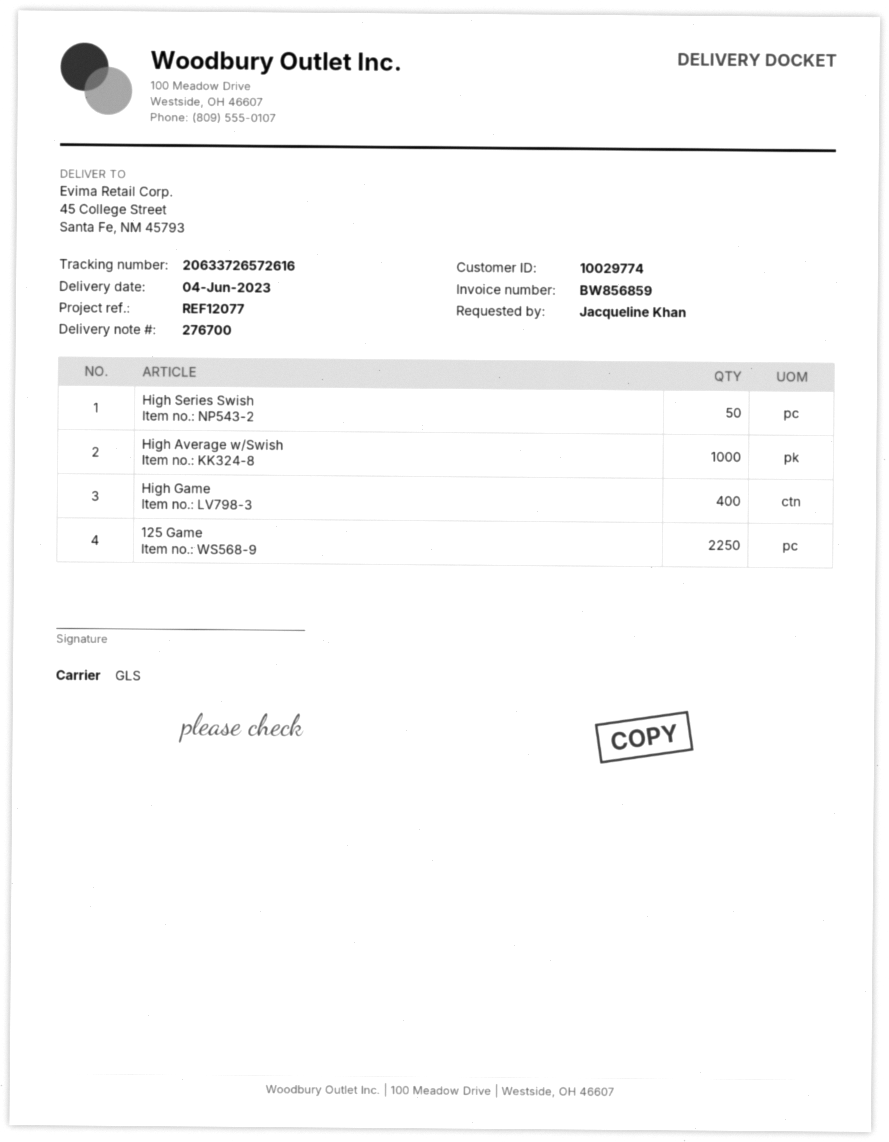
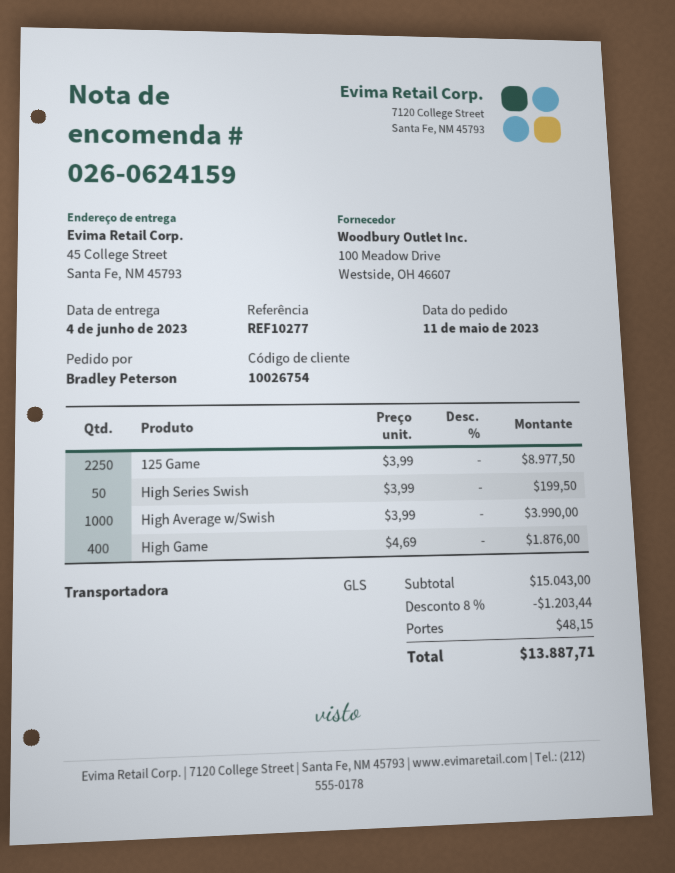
customer number: 10029774 -> 10026754
reference: REF12077 -> REF10277
ordered by: Jacqueline Khan -> Bradley Peterson

